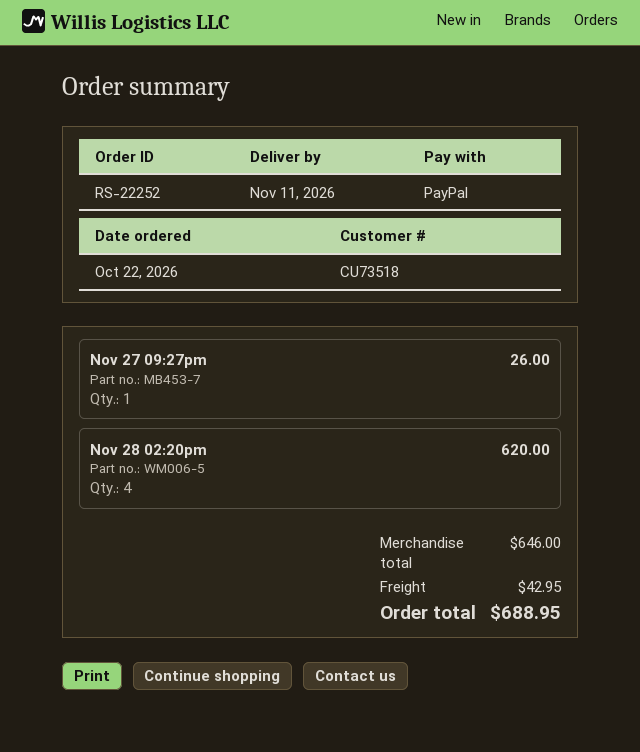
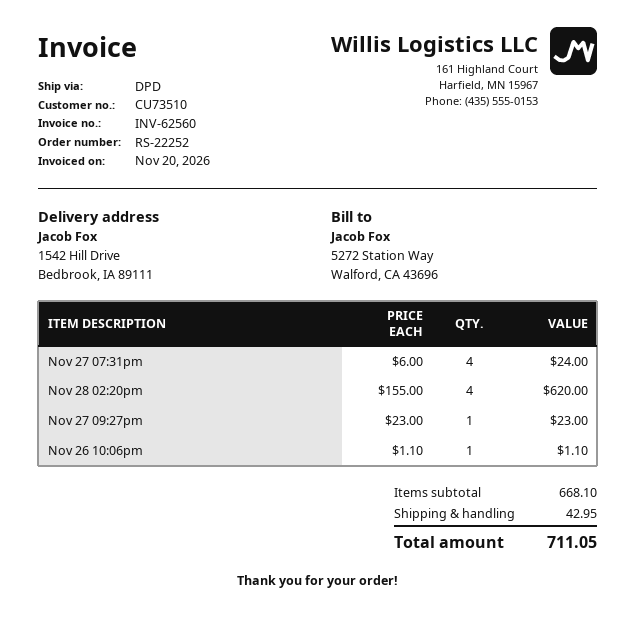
customer number: CU73518 -> CU73510
Nov 27 09:27pm: 1 for 26.00 -> 1 for 23.00
Nov 27 07:31pm: none -> 4 for 24.00
Nov 26 10:06pm: none -> 1 for 1.10
subtotal: 646.00 -> 668.10
total: 688.95 -> 711.05

